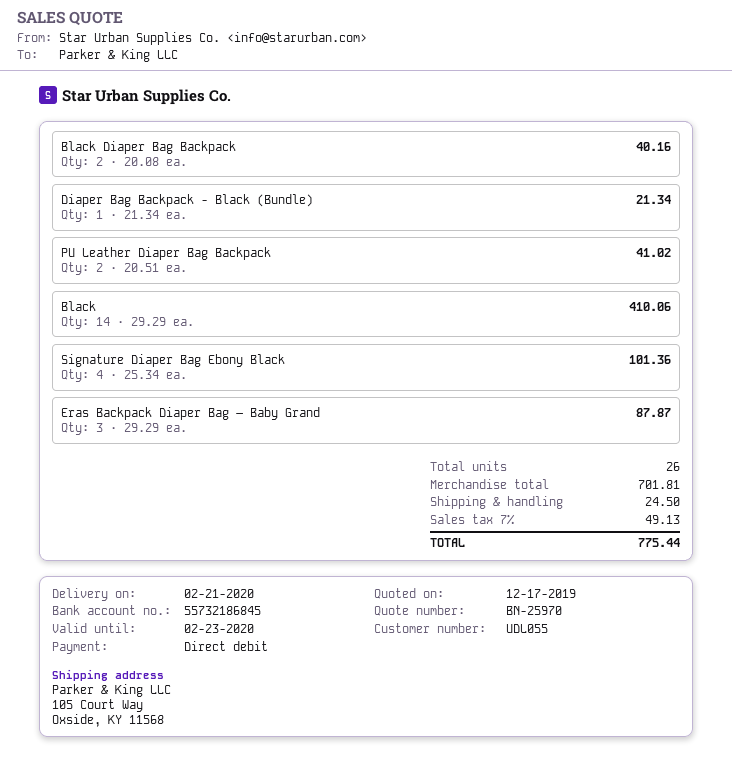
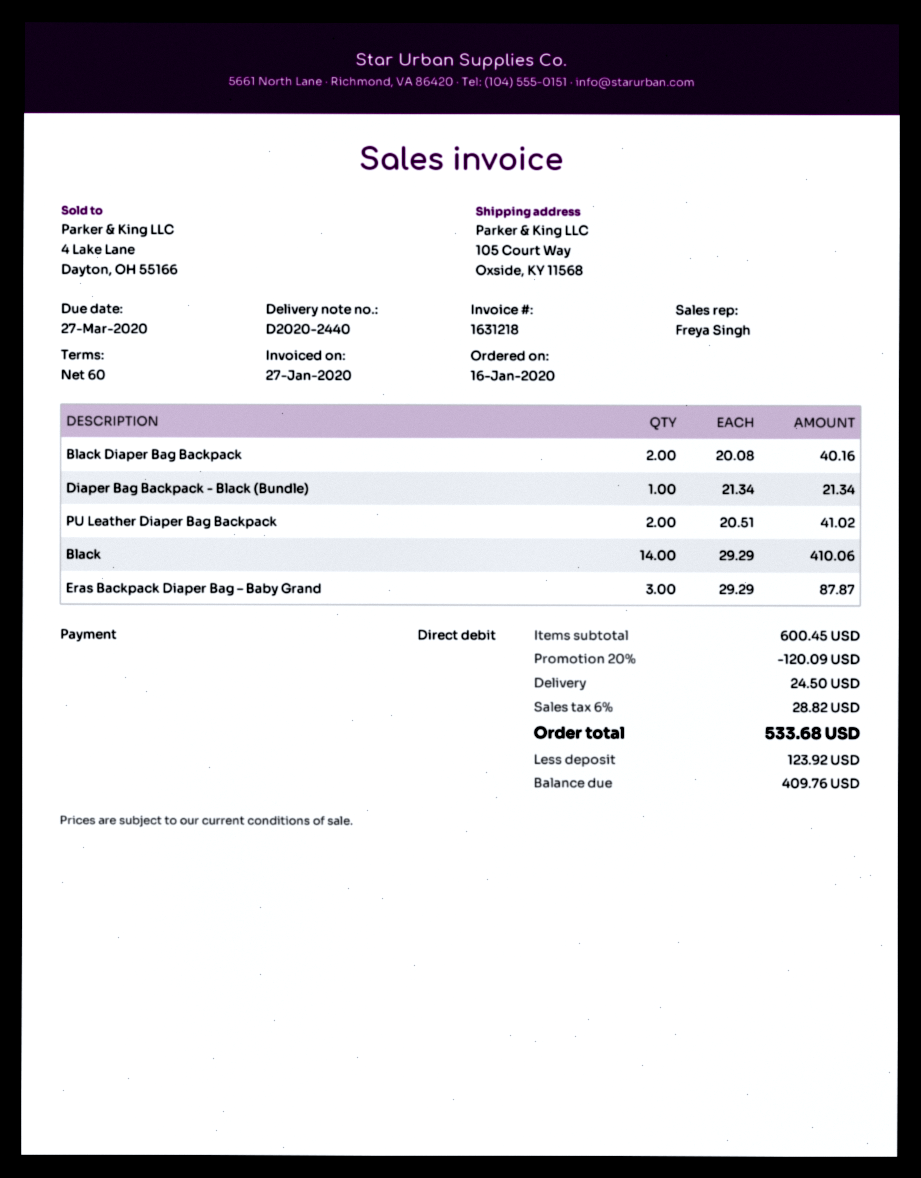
Signature Diaper Bag Ebony Black: 4 x 25.34 = 101.36 -> none
subtotal: 701.81 -> 600.45
discount: none -> 20% = 120.09
tax: 7% = 49.13 -> 6% = 28.82
total: 775.44 -> 533.68

